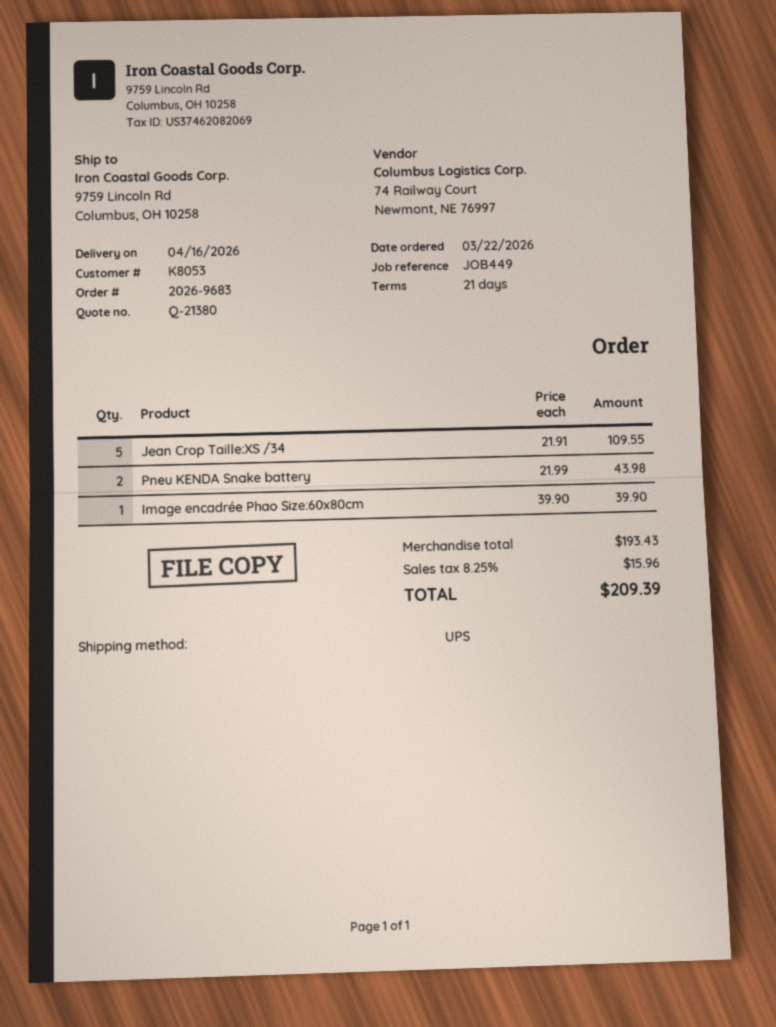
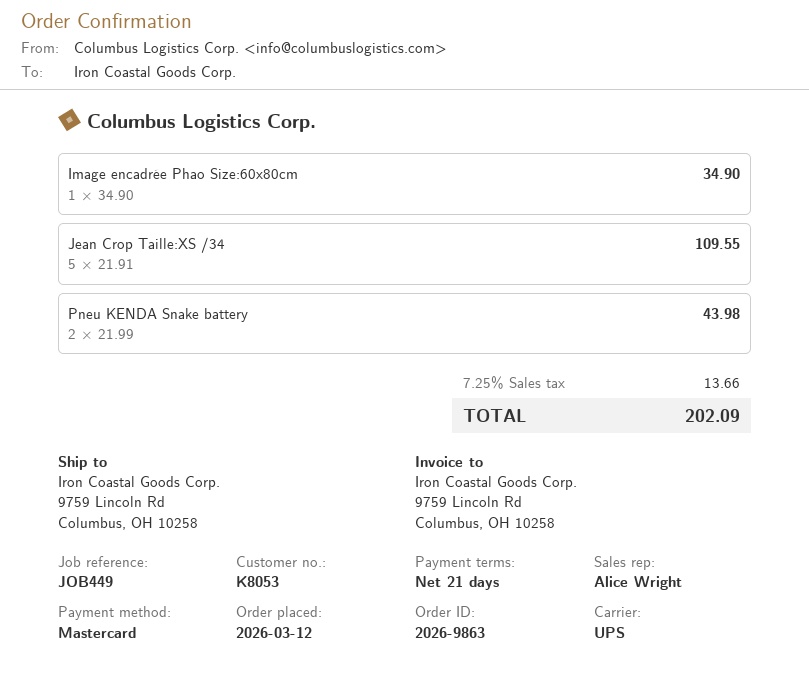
order number: 2026-9683 -> 2026-9863
order date: 2026-03-22 -> 2026-03-12
Image encadrée Phao Size:60x80cm: 1 x 39.90 = 39.90 -> 1 x 34.90 = 34.90
tax: 8.25% = 15.96 -> 7.25% = 13.66
total: 209.39 -> 202.09

